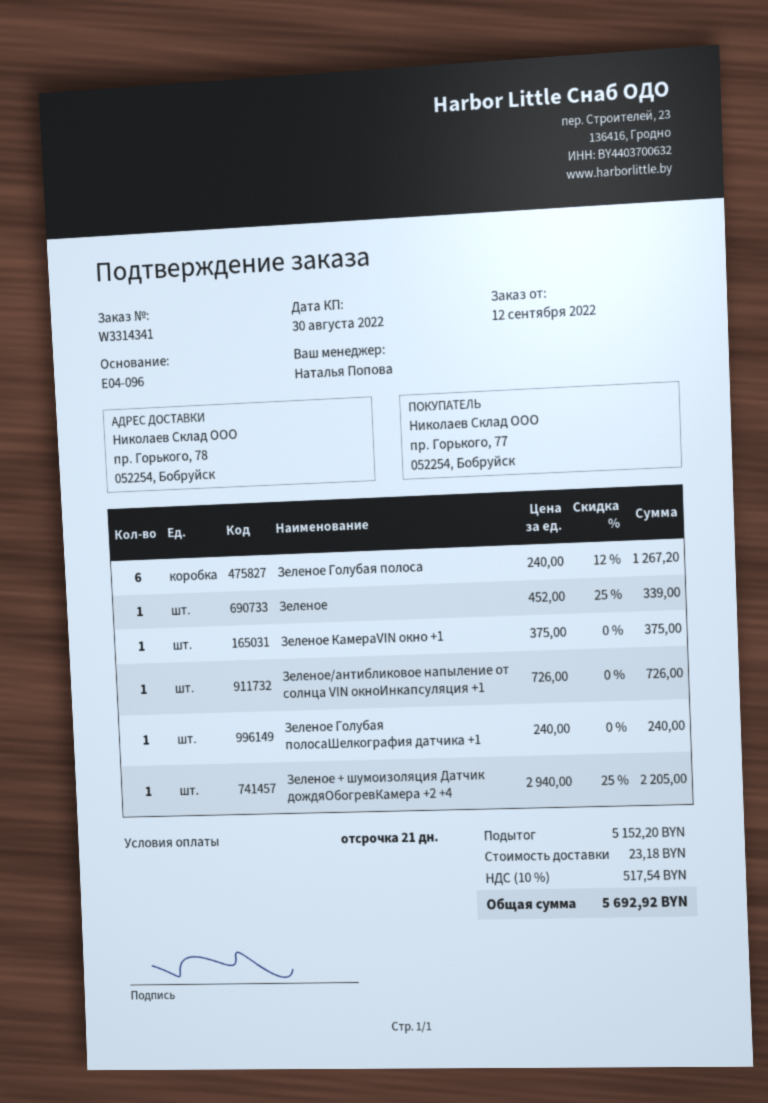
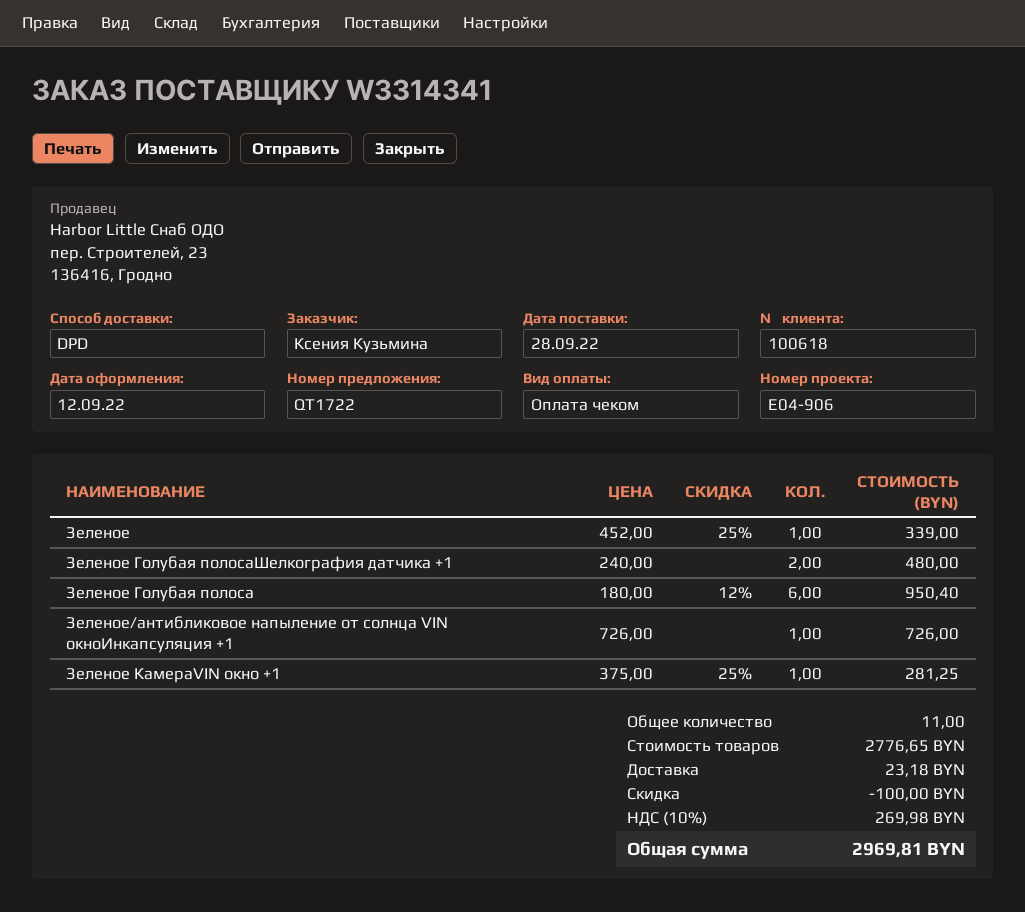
reference: E04-096 -> E04-906
Зеленое Голубая полоса: 6 x 240.00 - 12% = 1267.20 -> 6 x 180.00 - 12% = 950.40
Зеленое КамераVIN окно +1: 1 x 375.00 = 375.00 -> 1 x 375.00 - 25% = 281.25
Зеленое Голубая полосаШелкография датчика +1: 1 x 240.00 = 240.00 -> 2 x 240.00 = 480.00
Зеленое + шумоизоляция Датчик дождяОбогревКамера +2 +4: 1 x 2940.00 - 25% = 2205.00 -> none
subtotal: 5152.20 -> 2776.65
discount: none -> 100.00
tax: 10% = 517.54 -> 10% = 269.98
total: 5692.92 -> 2969.81

